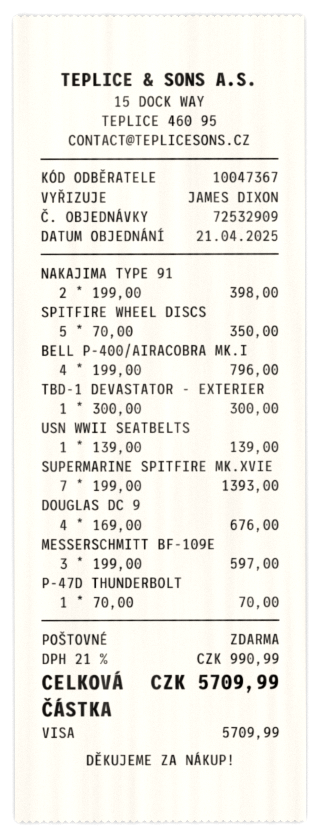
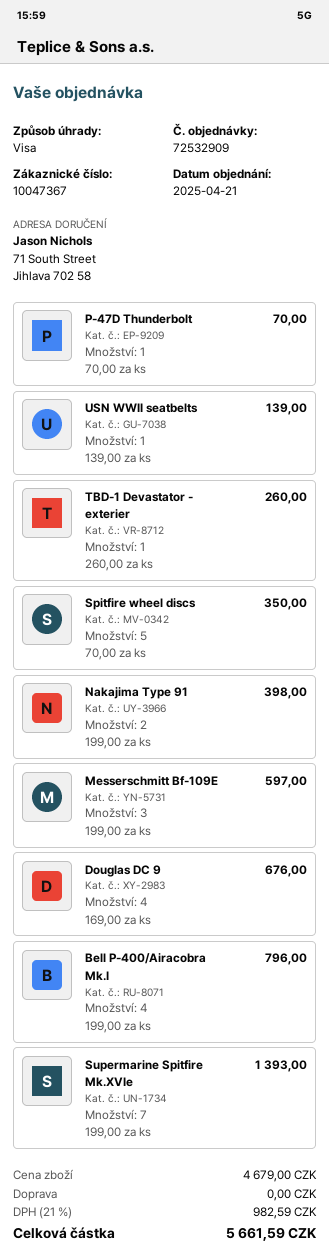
TBD-1 DEVASTATOR - EXTERIER: 1 x 300.00 = 300.00 -> 1 x 260.00 = 260.00
tax: 21% = 990.99 -> 21% = 982.59
total: 5709.99 -> 5661.59

